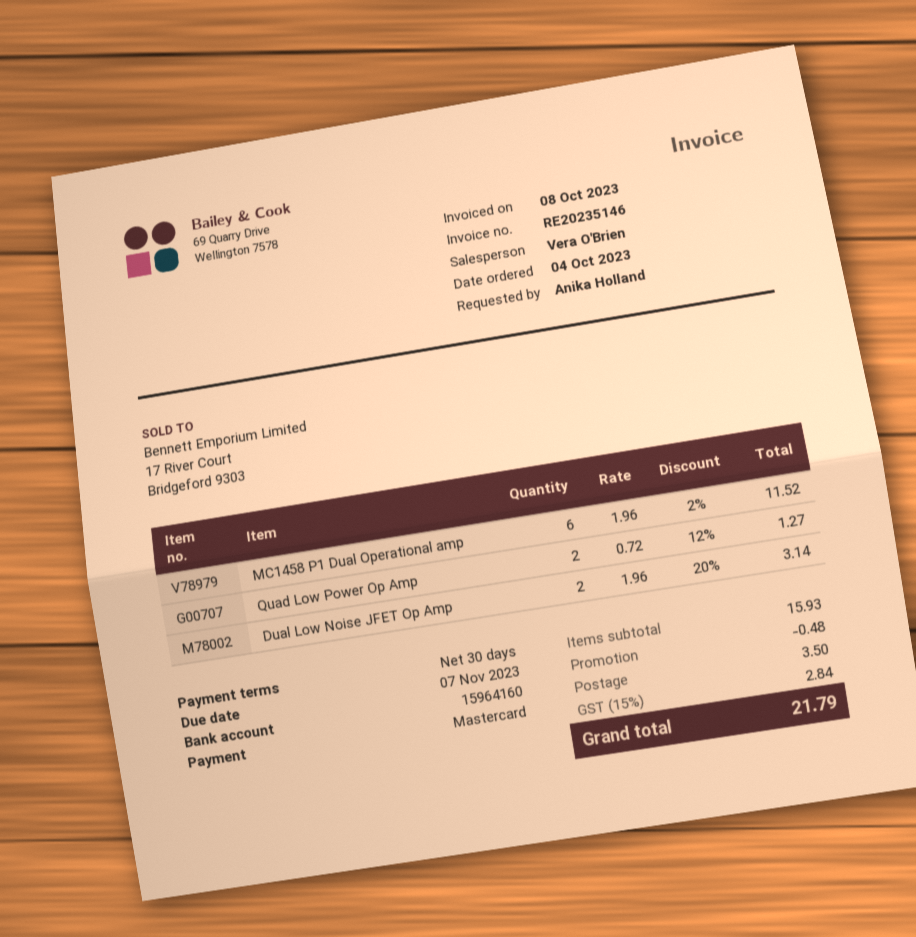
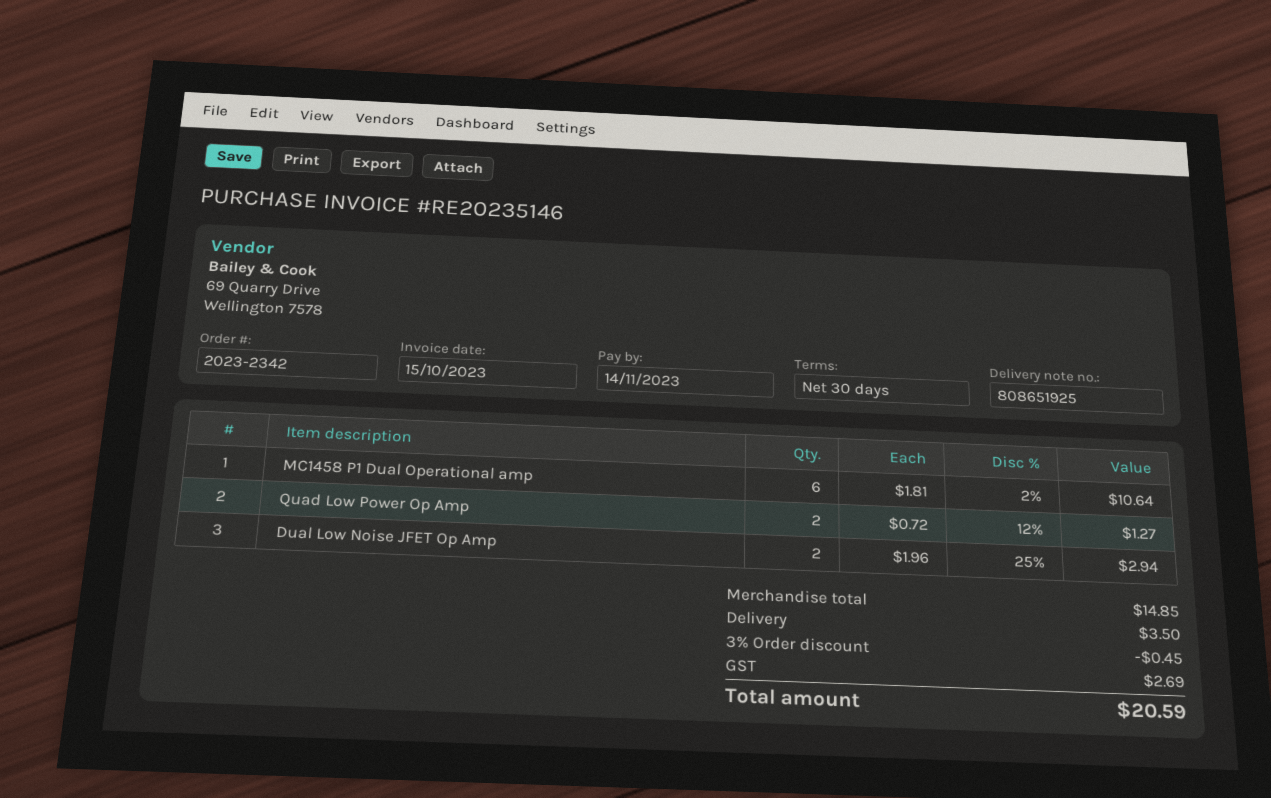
invoice date: 2023-10-08 -> 2023-10-15
due date: 2023-11-07 -> 2023-11-14
MC1458 P1 Dual Operational amp: 6 x 1.96 - 2% = 11.52 -> 6 x 1.81 - 2% = 10.64
Dual Low Noise JFET Op Amp: 2 x 1.96 - 20% = 3.14 -> 2 x 1.96 - 25% = 2.94
subtotal: 15.93 -> 14.85
discount: 0.48 -> 0.45
tax: 2.84 -> 2.69
total: 21.79 -> 20.59

